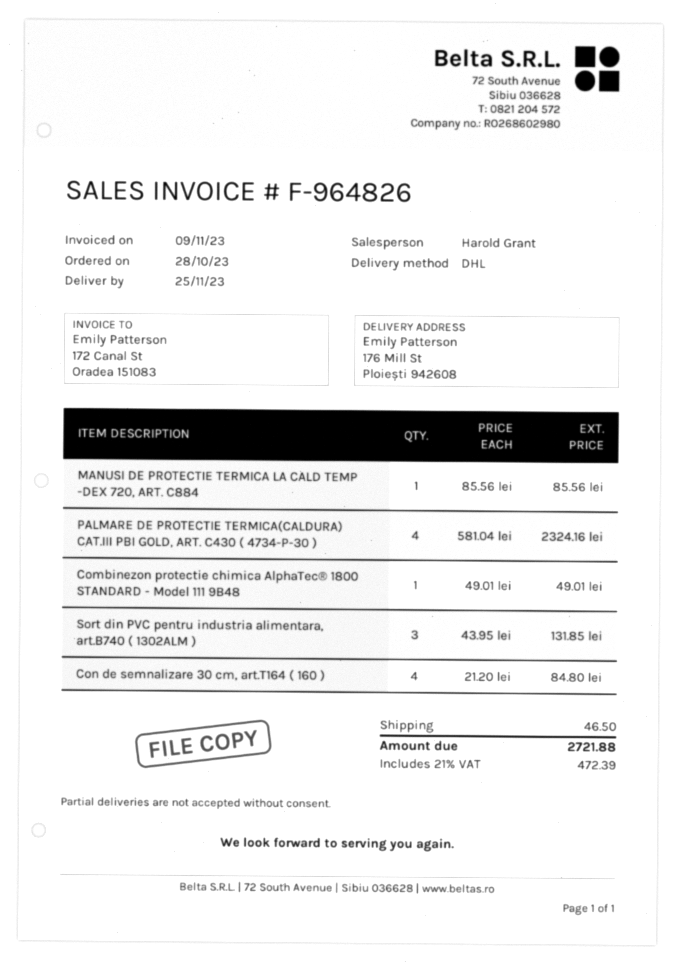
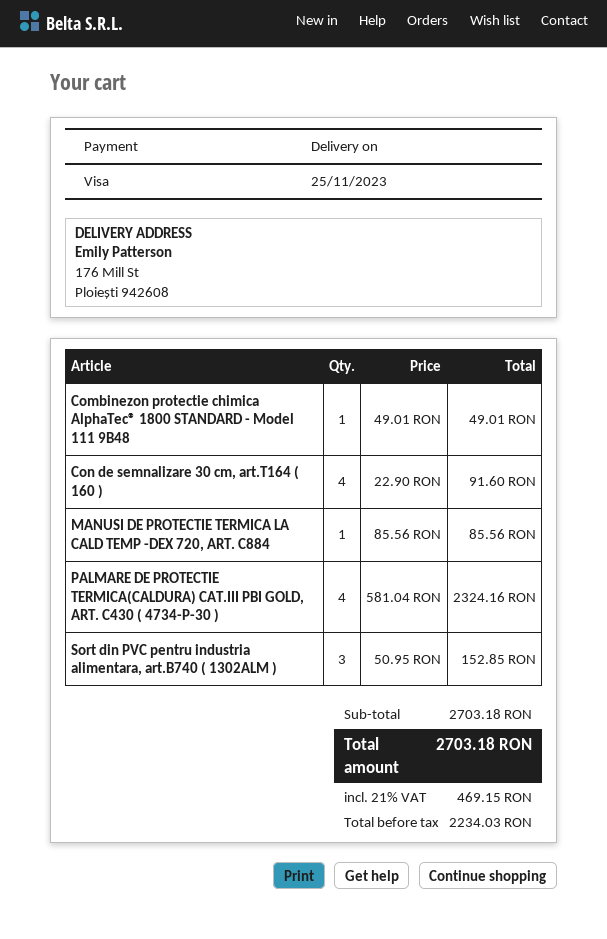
Sort din PVC pentru industria alimentara, art.B740 ( 1302ALM ): 3 x 43.95 = 131.85 -> 3 x 50.95 = 152.85
Con de semnalizare 30 cm, art.T164 ( 160 ): 4 x 21.20 = 84.80 -> 4 x 22.90 = 91.60
shipping: 46.50 -> none
tax: 21% = 472.39 -> 21% = 469.15
total: 2721.88 -> 2703.18

